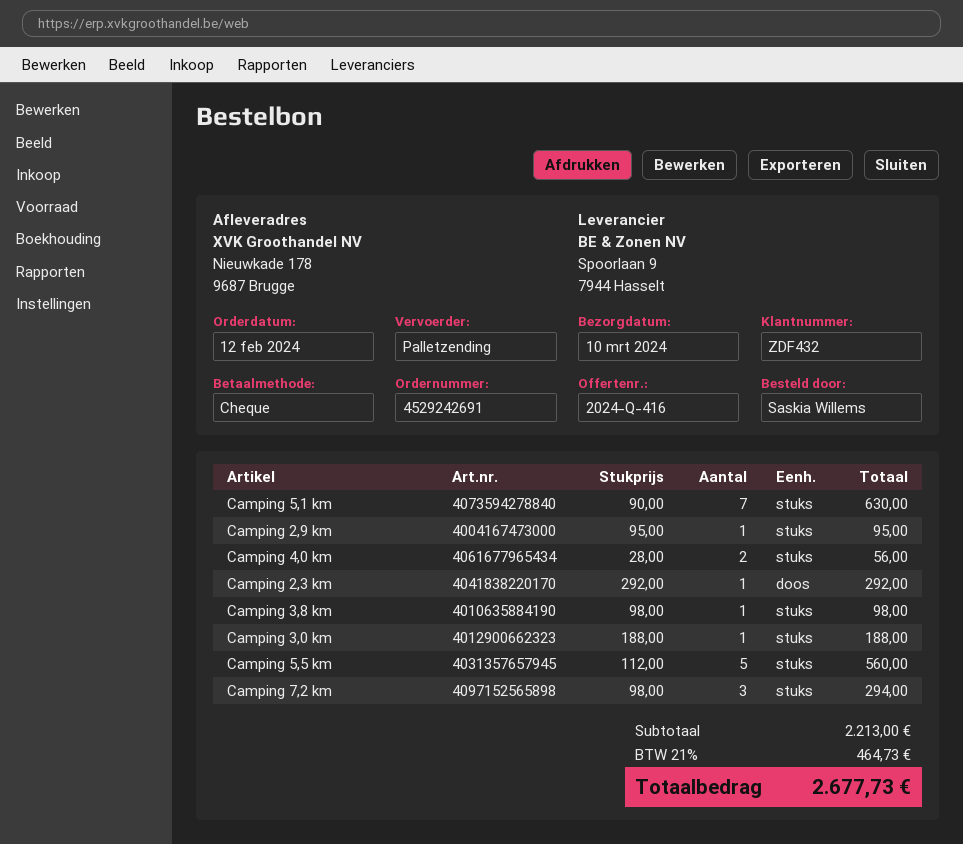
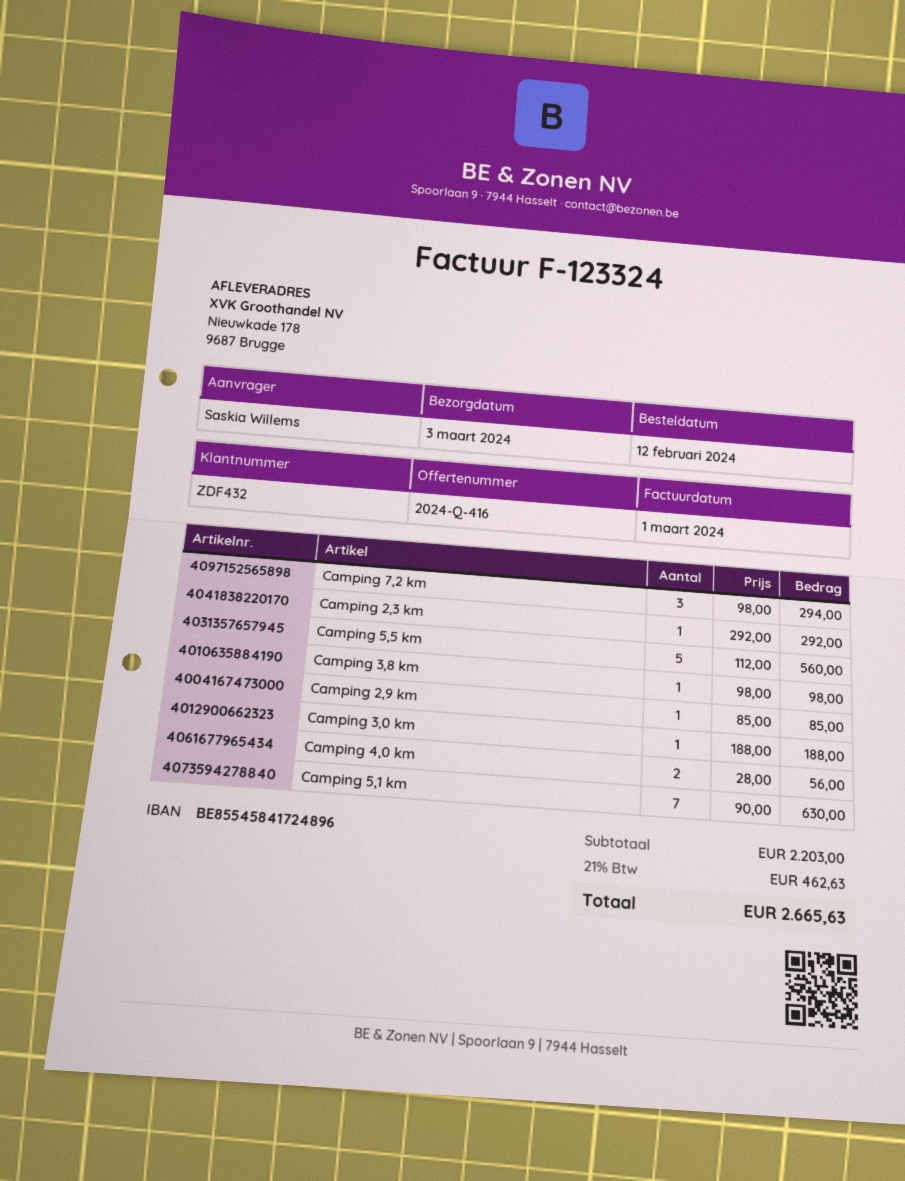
delivery date: 2024-03-10 -> 2024-03-03
Camping 2,9 km: 1 x 95.00 = 95.00 -> 1 x 85.00 = 85.00
subtotal: 2213.00 -> 2203.00
tax: 21% = 464.73 -> 21% = 462.63
total: 2677.73 -> 2665.63

